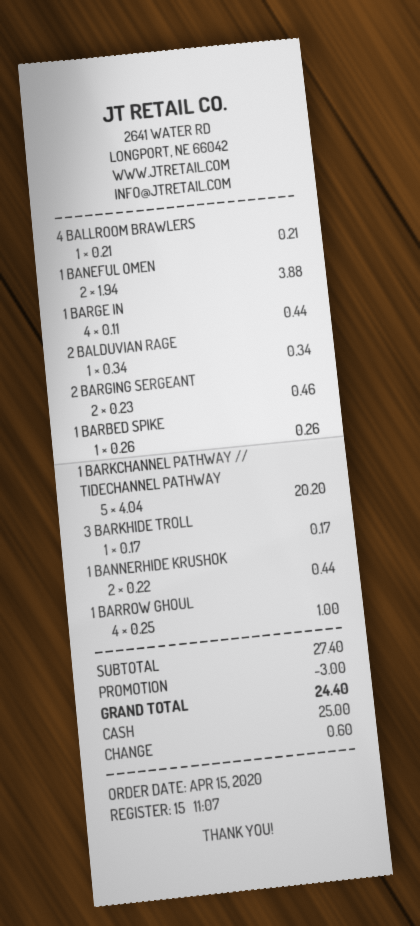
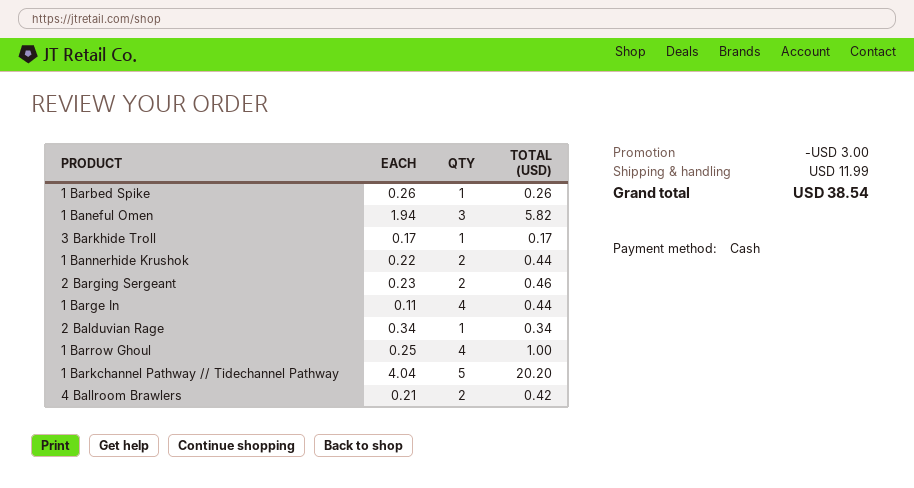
4 BALLROOM BRAWLERS: 1 x 0.21 = 0.21 -> 2 x 0.21 = 0.42
1 BANEFUL OMEN: 2 x 1.94 = 3.88 -> 3 x 1.94 = 5.82
shipping: none -> 11.99
total: 24.40 -> 38.54

